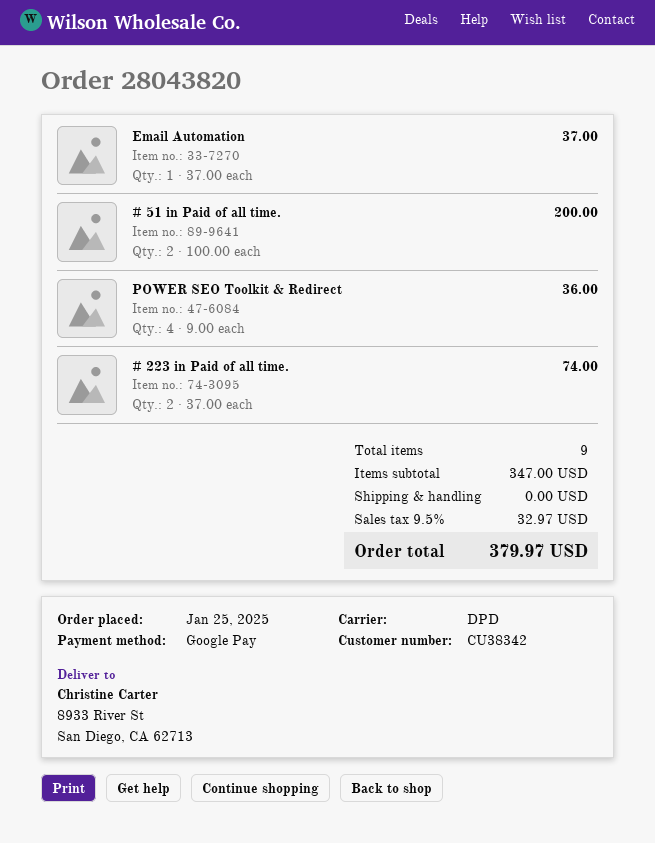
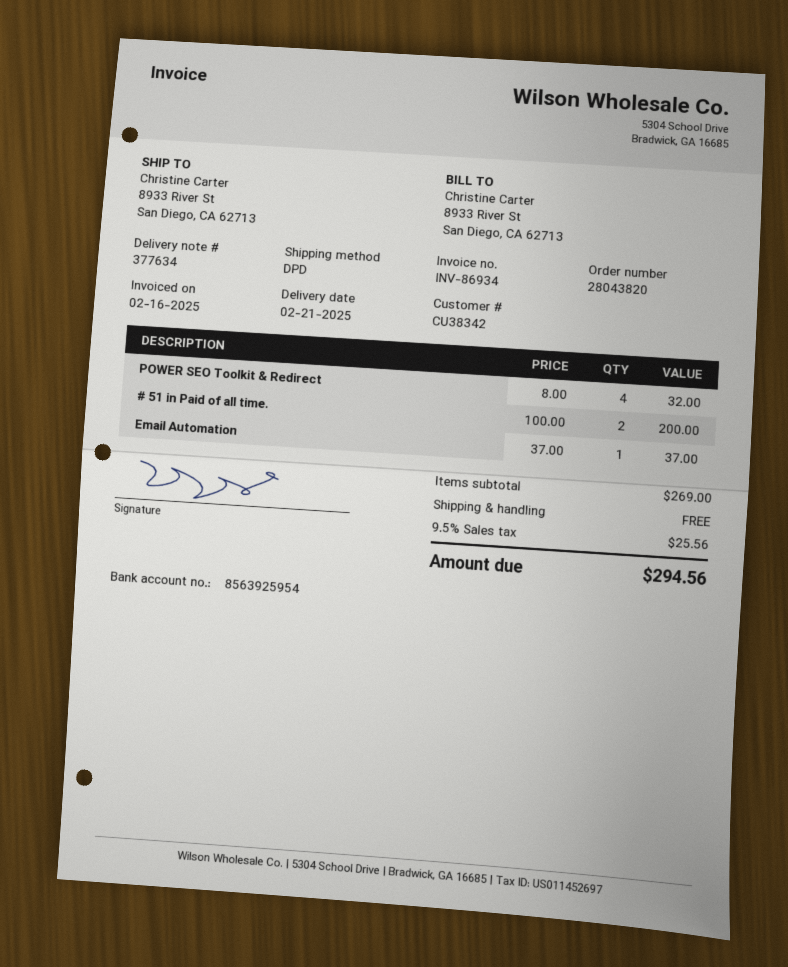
POWER SEO Toolkit & Redirect: 4 x 9.00 = 36.00 -> 4 x 8.00 = 32.00
# 223 in Paid of all time.: 2 x 37.00 = 74.00 -> none
subtotal: 347.00 -> 269.00
tax: 9.5% = 32.97 -> 9.5% = 25.56
total: 379.97 -> 294.56

